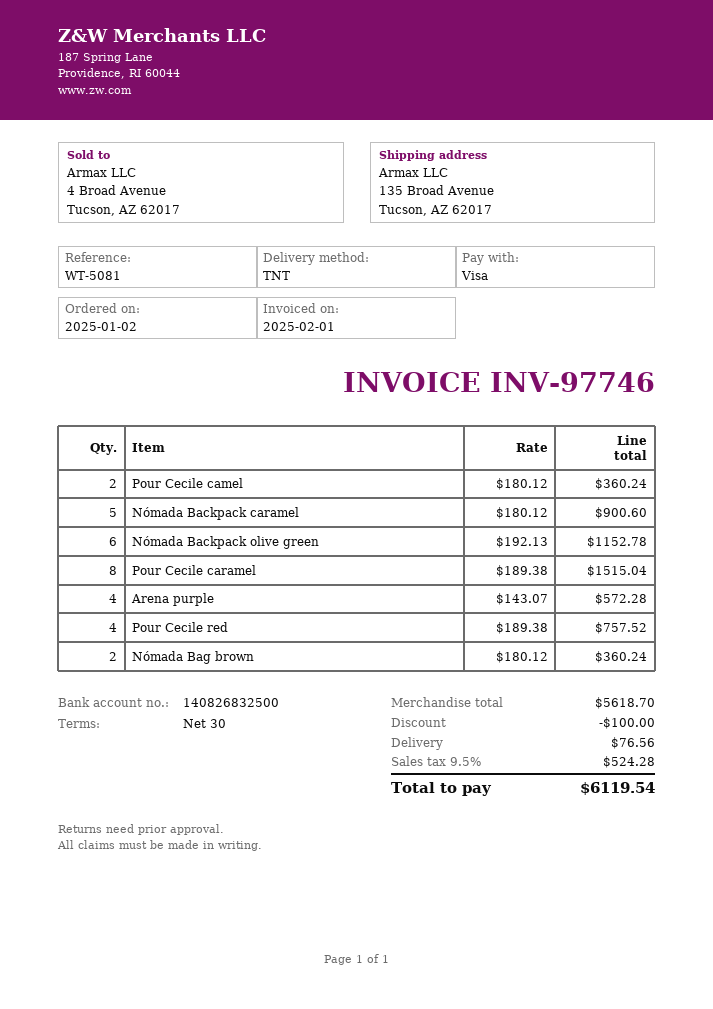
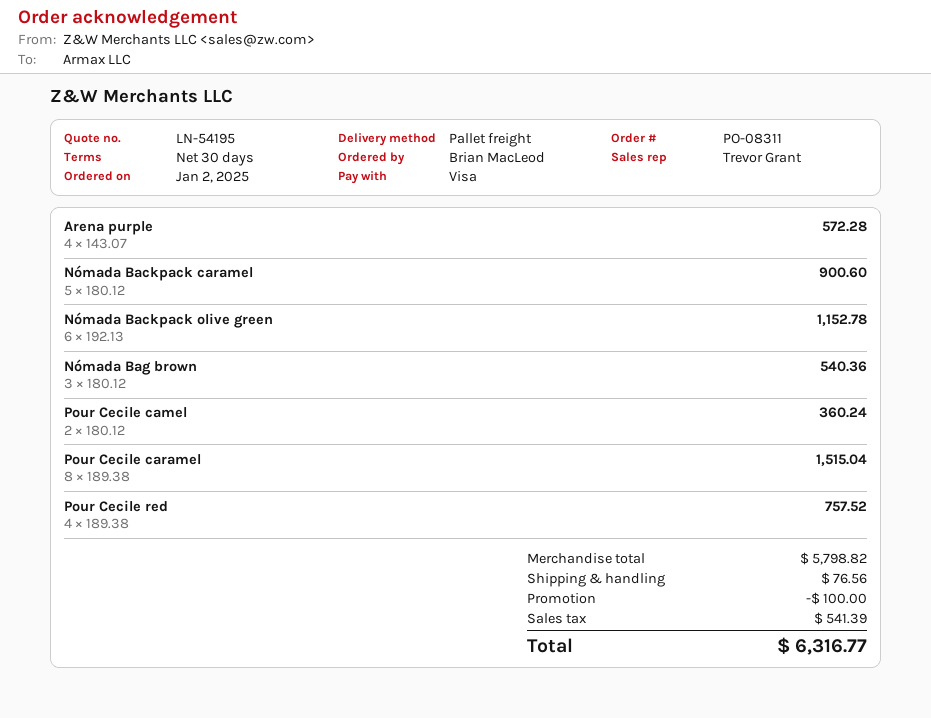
shipping method: TNT -> pallet freight
Nómada Bag brown: 2 x 180.12 = 360.24 -> 3 x 180.12 = 540.36
subtotal: 5618.70 -> 5798.82
tax: 524.28 -> 541.39
total: 6119.54 -> 6316.77

